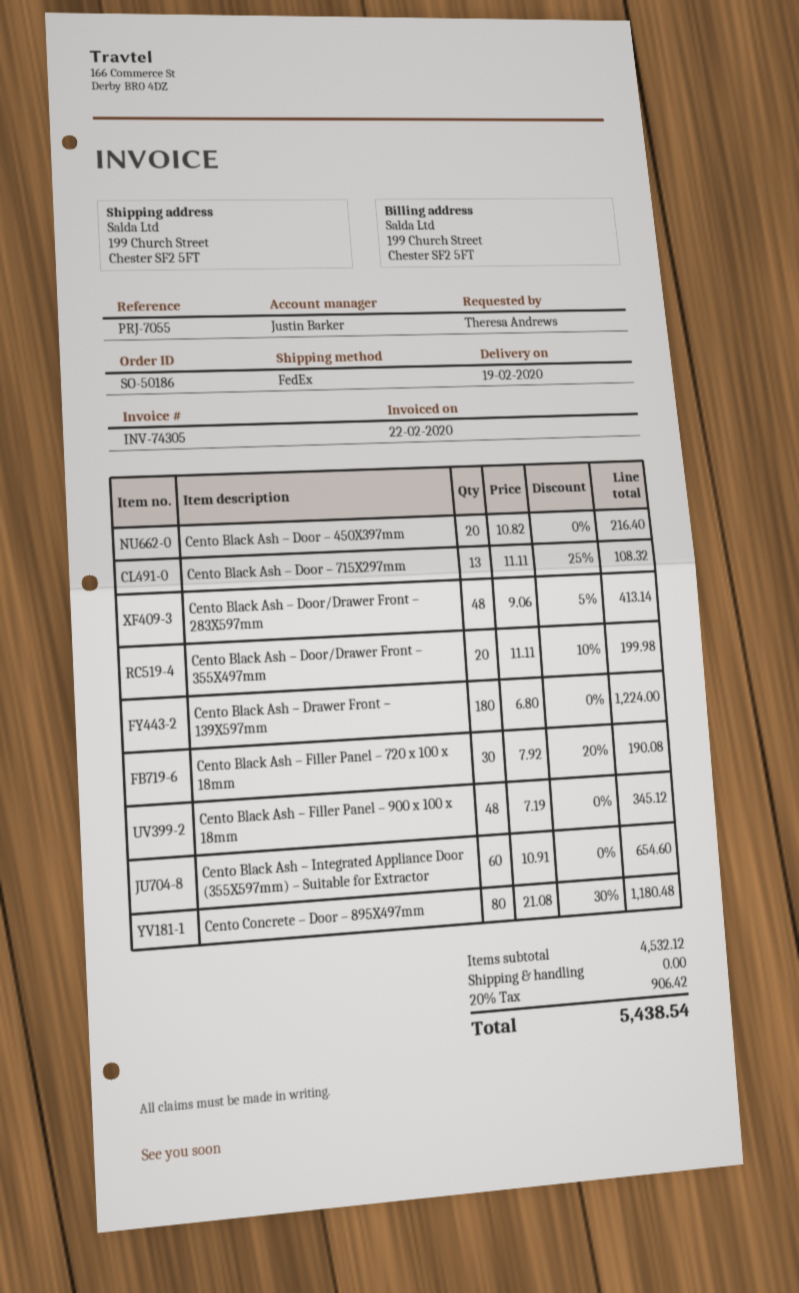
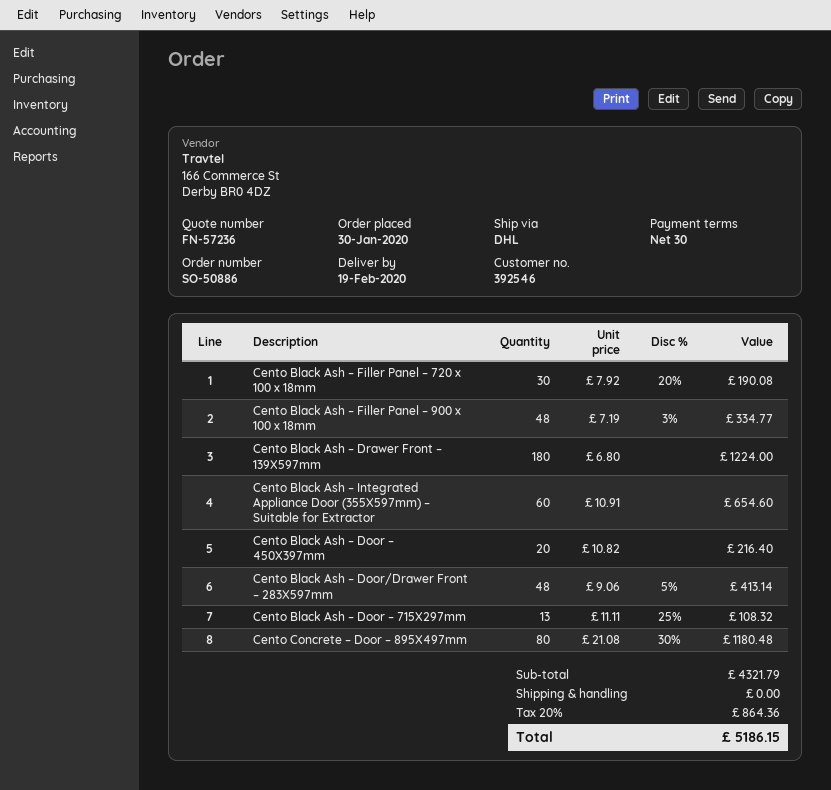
order number: SO-50186 -> SO-50886
shipping method: FedEx -> DHL
Cento Black Ash – Door/Drawer Front – 355X497mm: 20 x 11.11 - 10% = 199.98 -> none
Cento Black Ash – Filler Panel – 900 x 100 x 18mm: 48 x 7.19 = 345.12 -> 48 x 7.19 - 3% = 334.77
subtotal: 4532.12 -> 4321.79
tax: 20% = 906.42 -> 20% = 864.36
total: 5438.54 -> 5186.15

